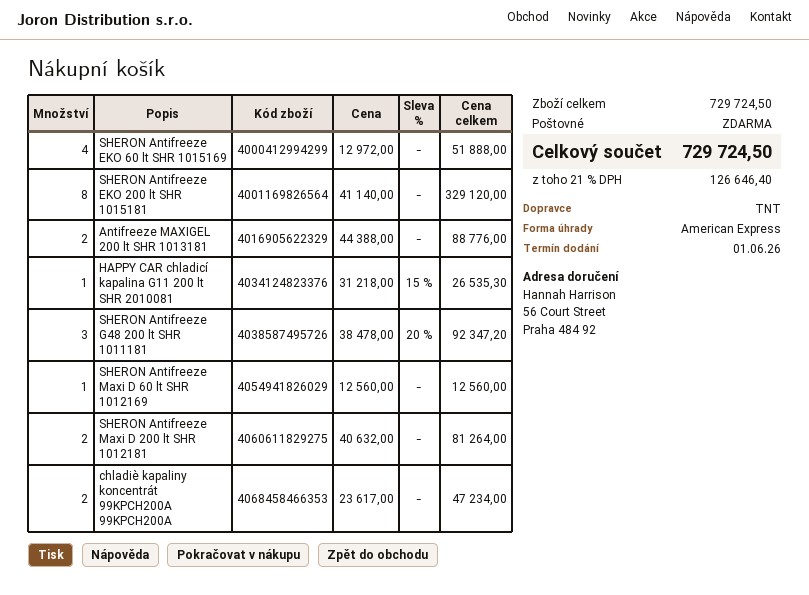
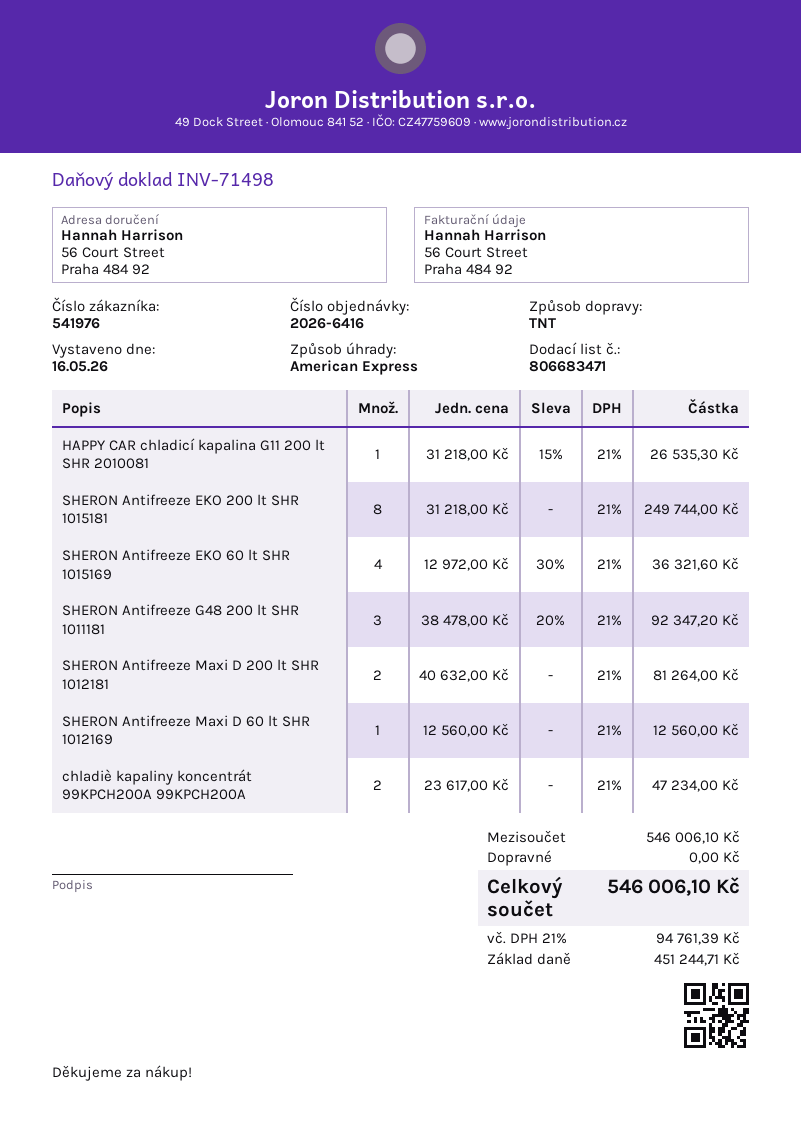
SHERON Antifreeze EKO 60 lt SHR 1015169: 4 x 12972.00 = 51888.00 -> 4 x 12972.00 - 30% = 36321.60
SHERON Antifreeze EKO 200 lt SHR 1015181: 8 x 41140.00 = 329120.00 -> 8 x 31218.00 = 249744.00
Antifreeze MAXIGEL 200 lt SHR 1013181: 2 x 44388.00 = 88776.00 -> none
subtotal: 729724.50 -> 546006.10
tax: 21% = 126646.40 -> 21% = 94761.39
total: 729724.50 -> 546006.10

